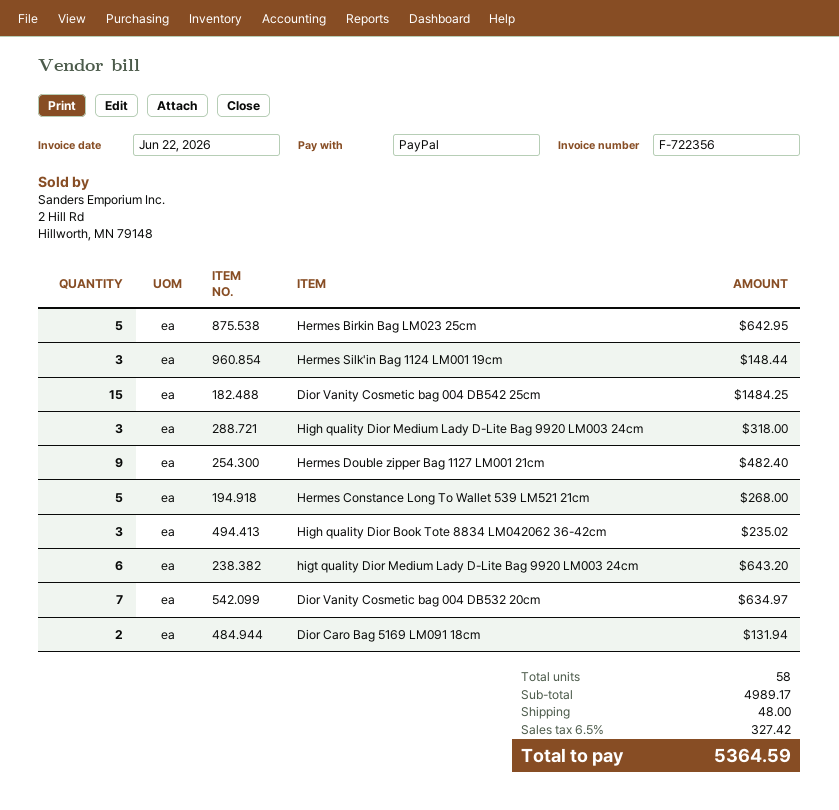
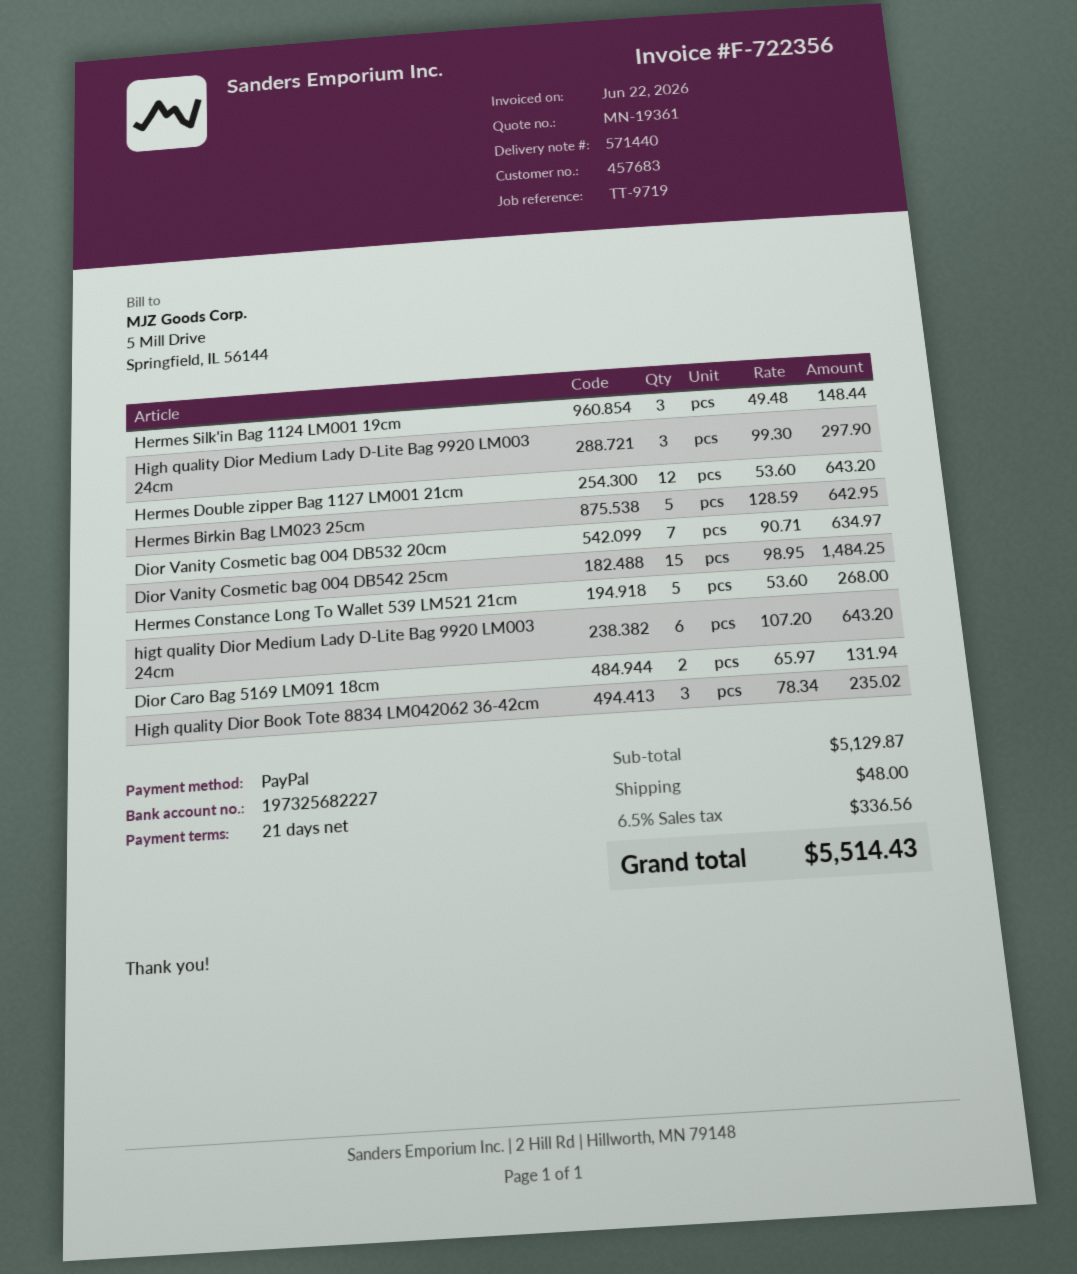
High quality Dior Medium Lady D-Lite Bag 9920 LM003 24cm: 3 for 318.00 -> 3 for 297.90
Hermes Double zipper Bag 1127 LM001 21cm: 9 for 482.40 -> 12 for 643.20
subtotal: 4989.17 -> 5129.87
tax: 6.5% = 327.42 -> 6.5% = 336.56
total: 5364.59 -> 5514.43

